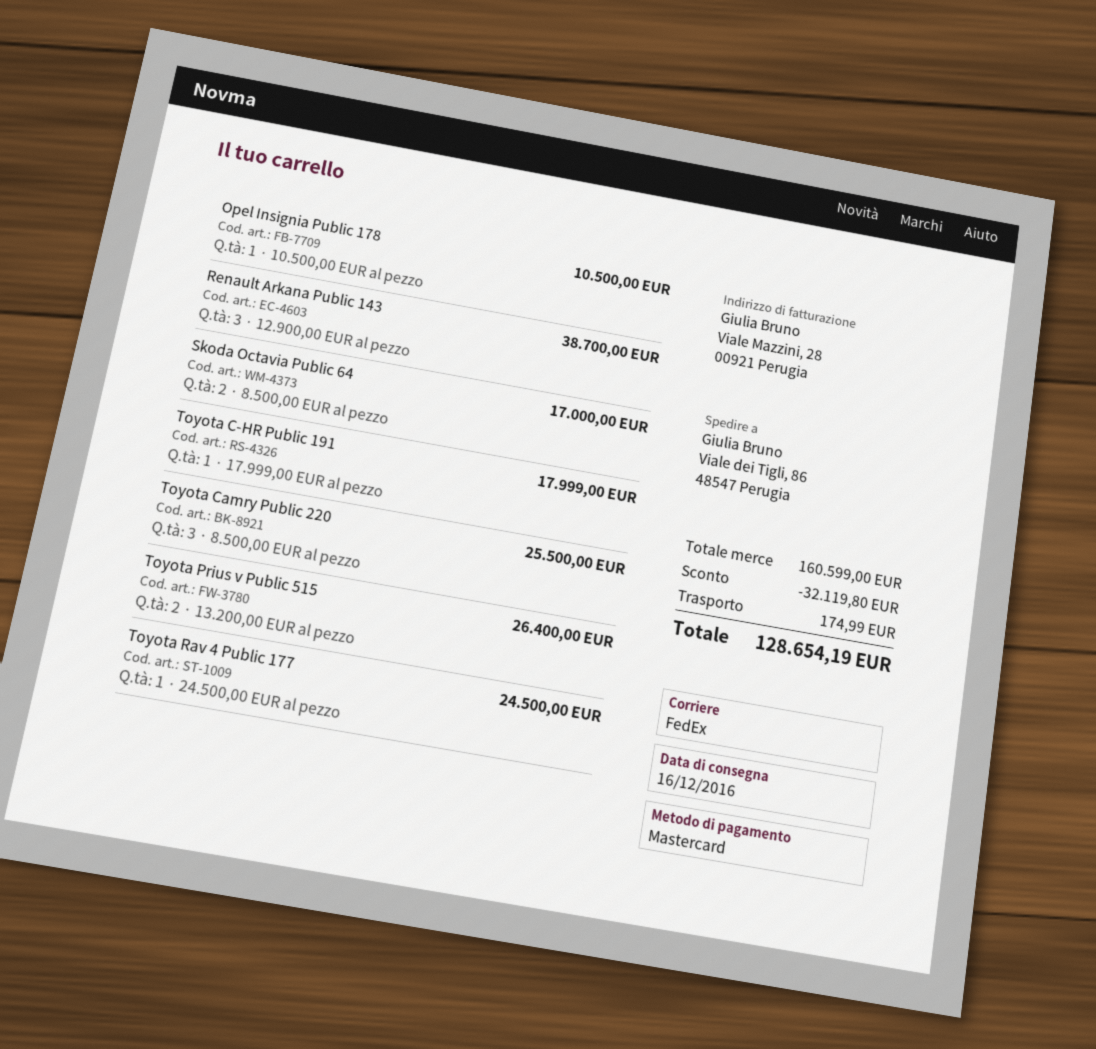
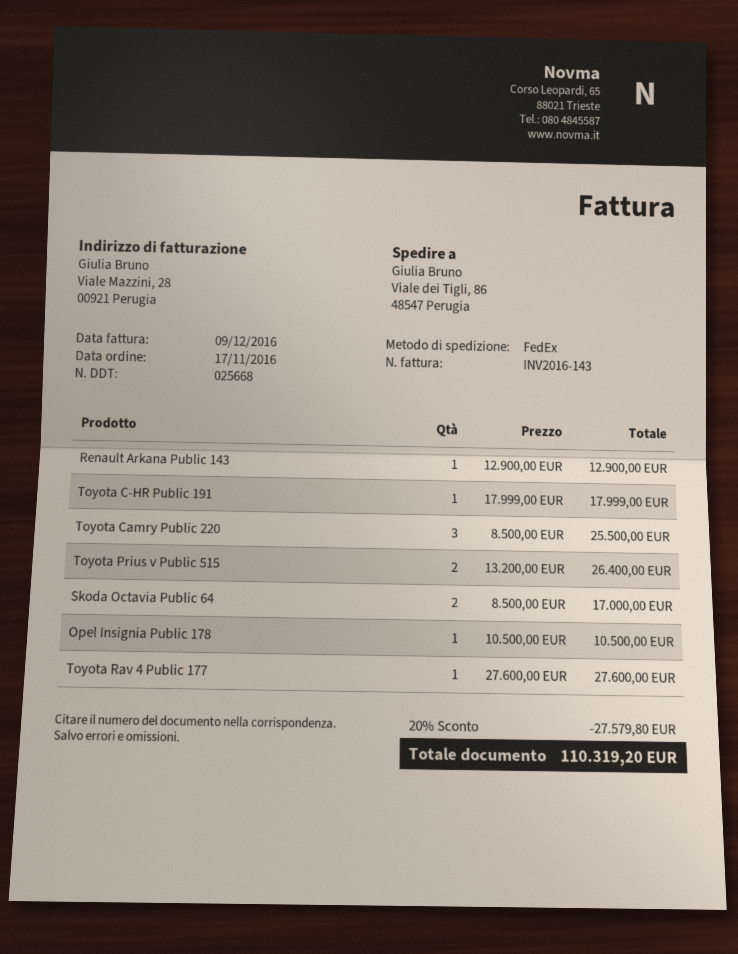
Renault Arkana Public 143: 3 x 12900.00 = 38700.00 -> 1 x 12900.00 = 12900.00
Toyota Rav 4 Public 177: 1 x 24500.00 = 24500.00 -> 1 x 27600.00 = 27600.00
discount: 32119.80 -> 27579.80
shipping: 174.99 -> none
total: 128654.19 -> 110319.20

